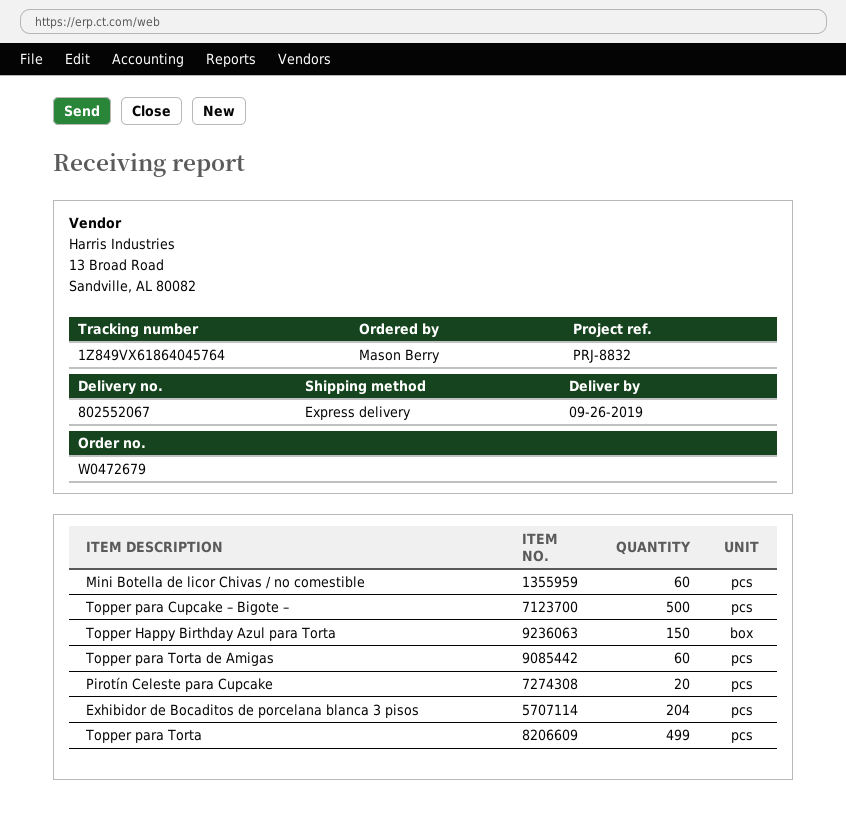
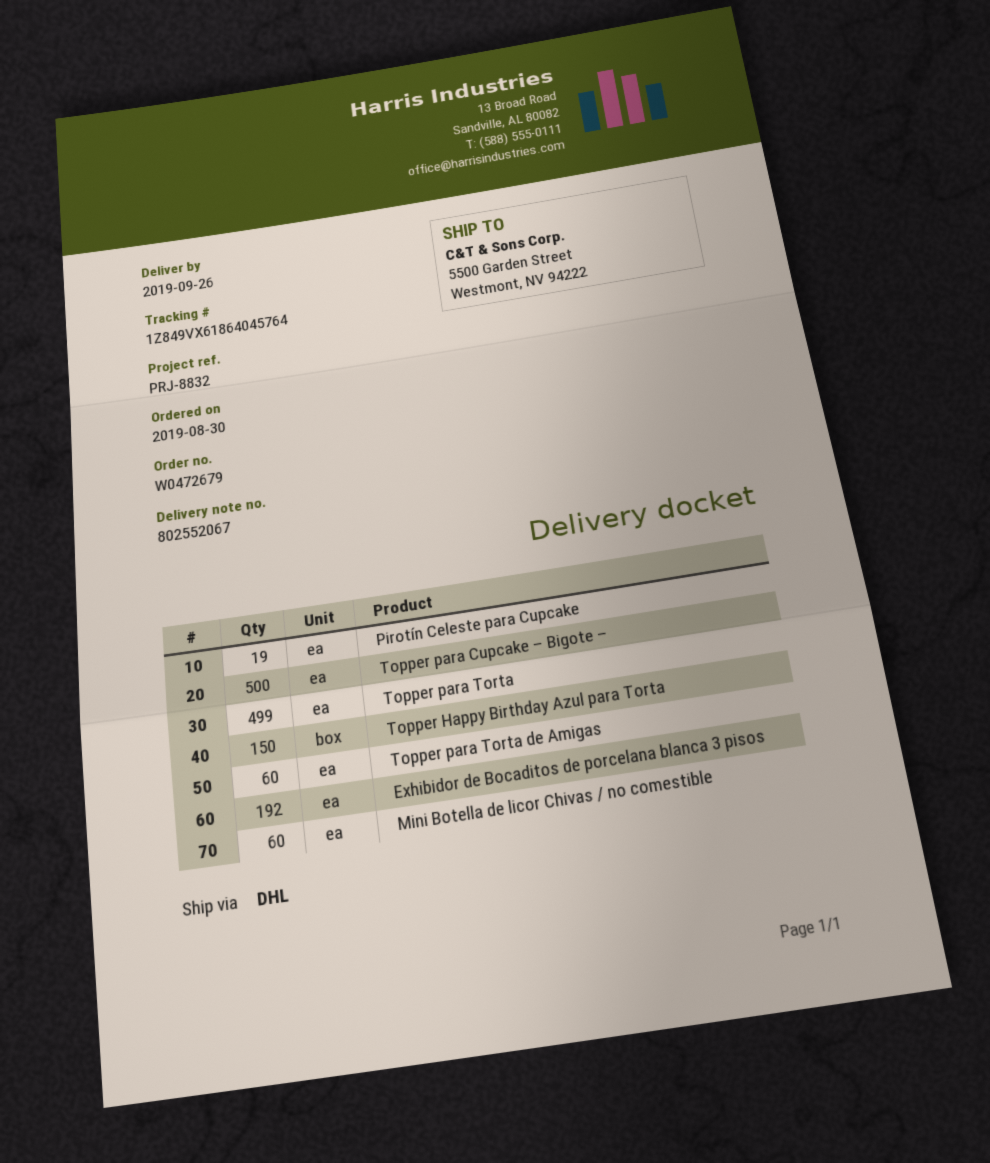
shipping method: express -> DHL
Pirotín Celeste para Cupcake: 20 -> 19
Exhibidor de Bocaditos de porcelana blanca 3 pisos: 204 -> 192

